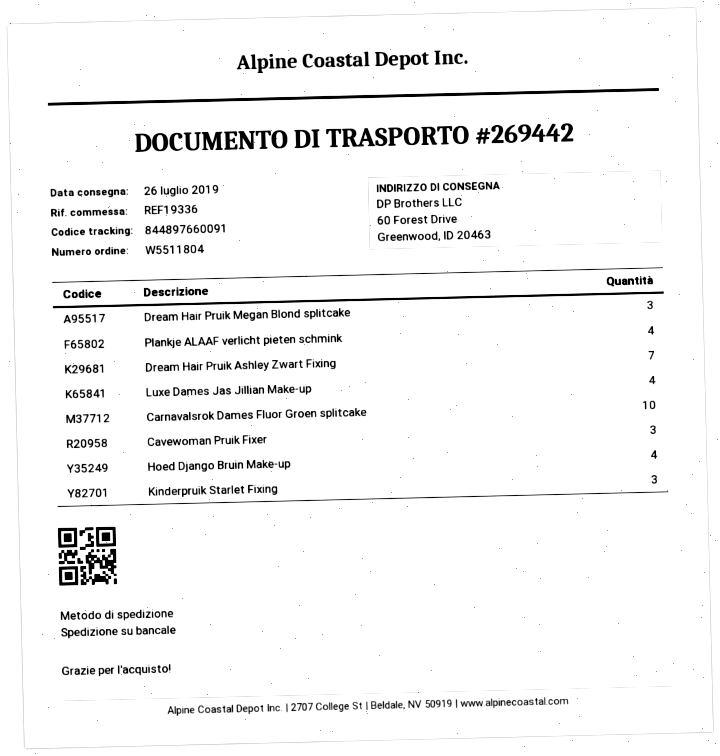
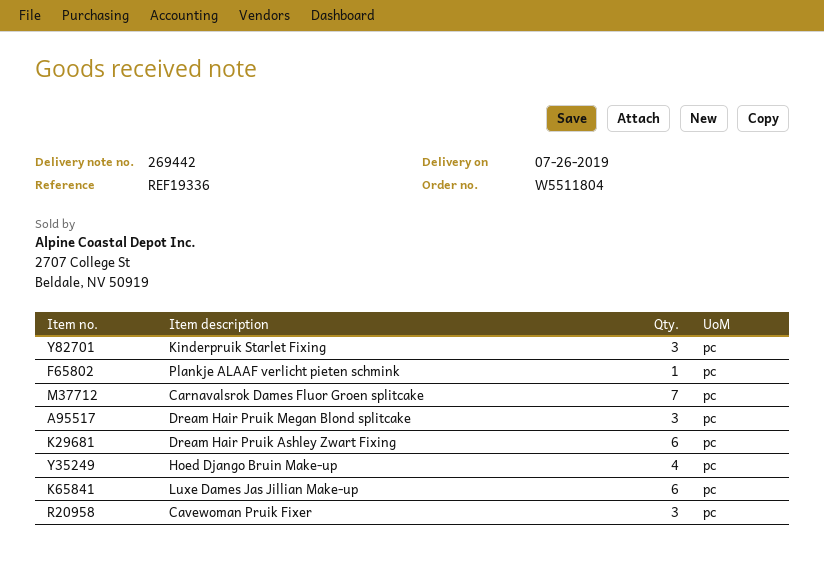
Plankje ALAAF verlicht pieten schmink: 4 -> 1
Dream Hair Pruik Ashley Zwart Fixing: 7 -> 6
Luxe Dames Jas Jillian Make-up: 4 -> 6
Carnavalsrok Dames Fluor Groen splitcake: 10 -> 7

